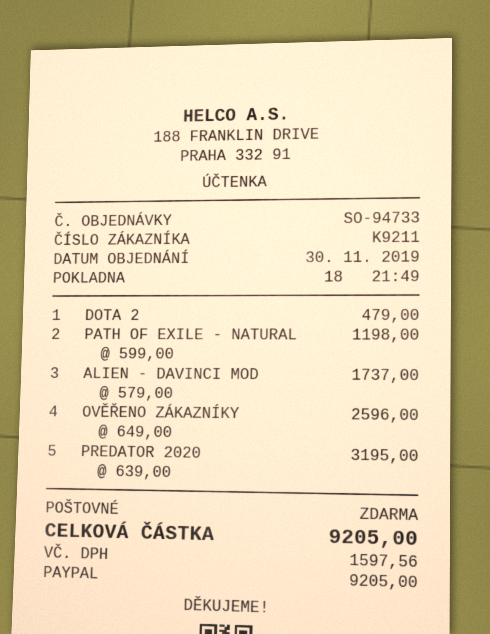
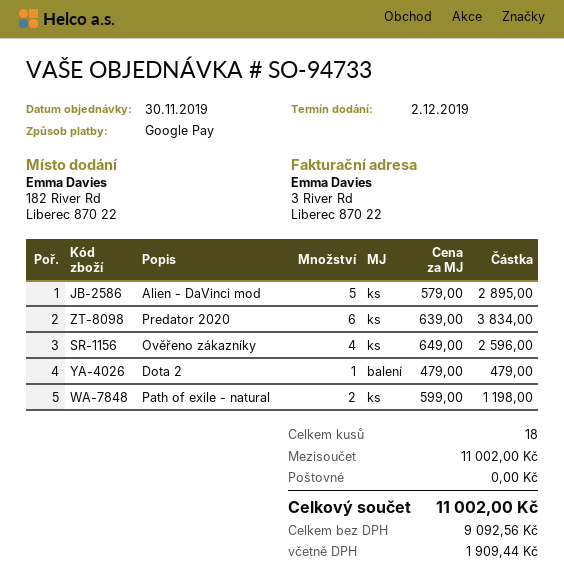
payment method: PayPal -> Google Pay
ALIEN - DAVINCI MOD: 3 x 579.00 = 1737.00 -> 5 x 579.00 = 2895.00
PREDATOR 2020: 5 x 639.00 = 3195.00 -> 6 x 639.00 = 3834.00
tax: 1597.56 -> 1909.44
total: 9205.00 -> 11002.00

